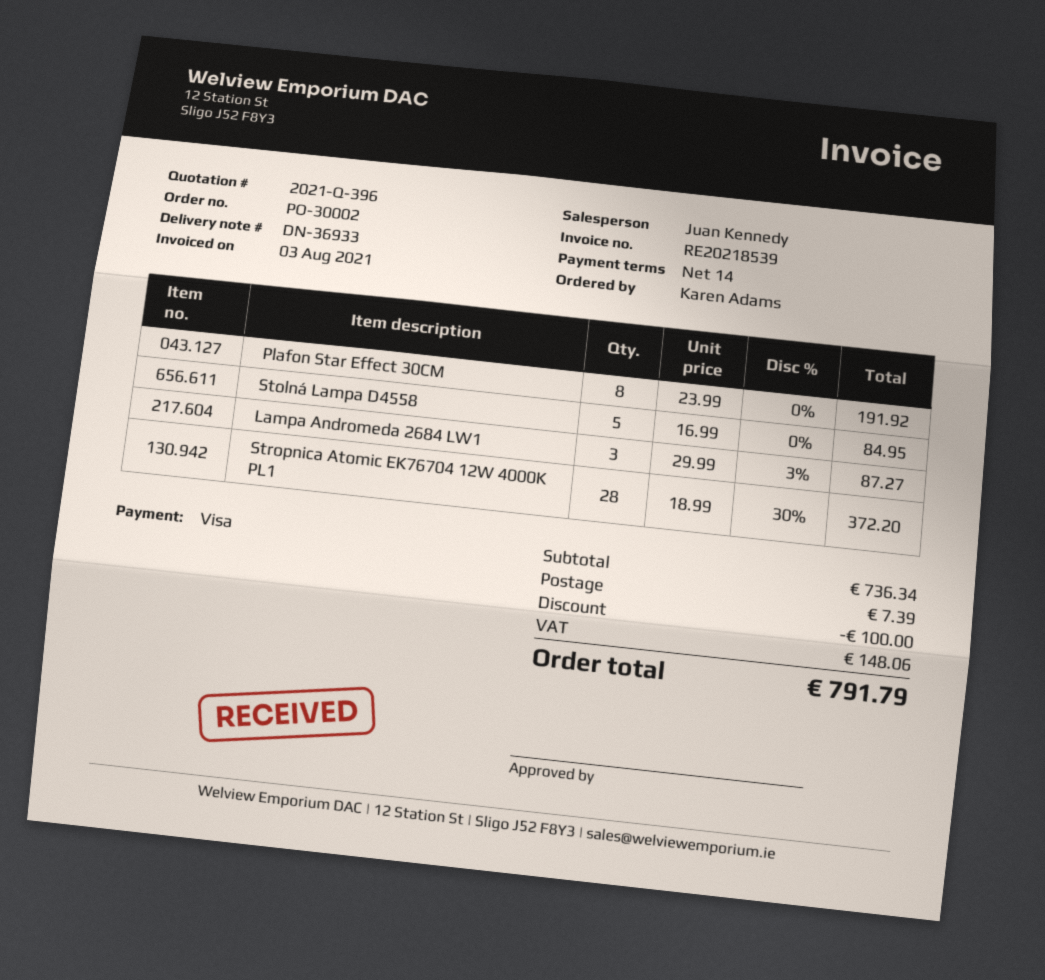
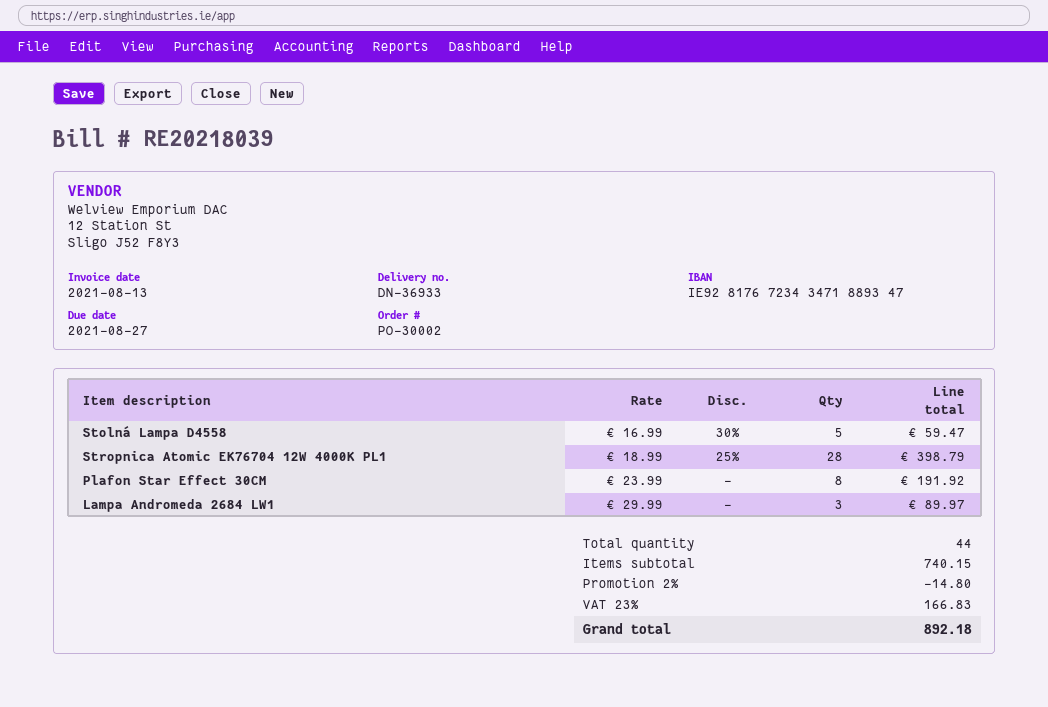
invoice number: RE20218539 -> RE20218039
invoice date: 2021-08-03 -> 2021-08-13
Stolná Lampa D4558: 5 x 16.99 = 84.95 -> 5 x 16.99 - 30% = 59.47
Lampa Andromeda 2684 LW1: 3 x 29.99 - 3% = 87.27 -> 3 x 29.99 = 89.97
Stropnica Atomic EK76704 12W 4000K PL1: 28 x 18.99 - 30% = 372.20 -> 28 x 18.99 - 25% = 398.79
subtotal: 736.34 -> 740.15
discount: 100.00 -> 14.80
shipping: 7.39 -> none
tax: 148.06 -> 166.83
total: 791.79 -> 892.18

